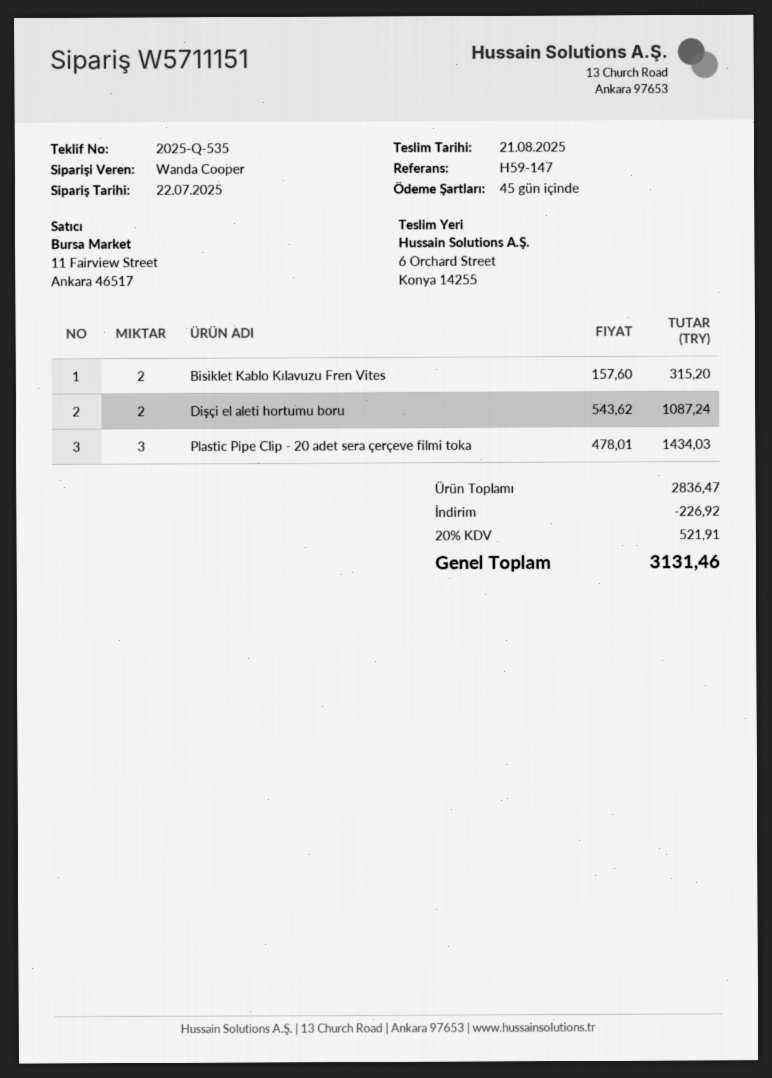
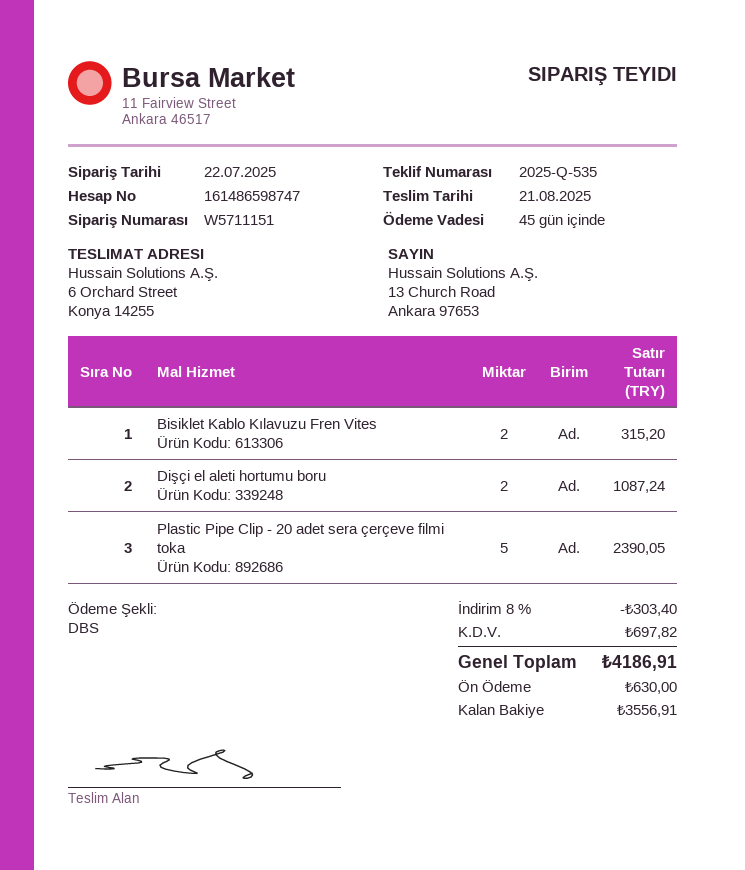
Plastic Pipe Clip - 20 adet sera çerçeve filmi toka: 3 for 1434.03 -> 5 for 2390.05
discount: 226.92 -> 303.40
tax: 521.91 -> 697.82
total: 3131.46 -> 4186.91

